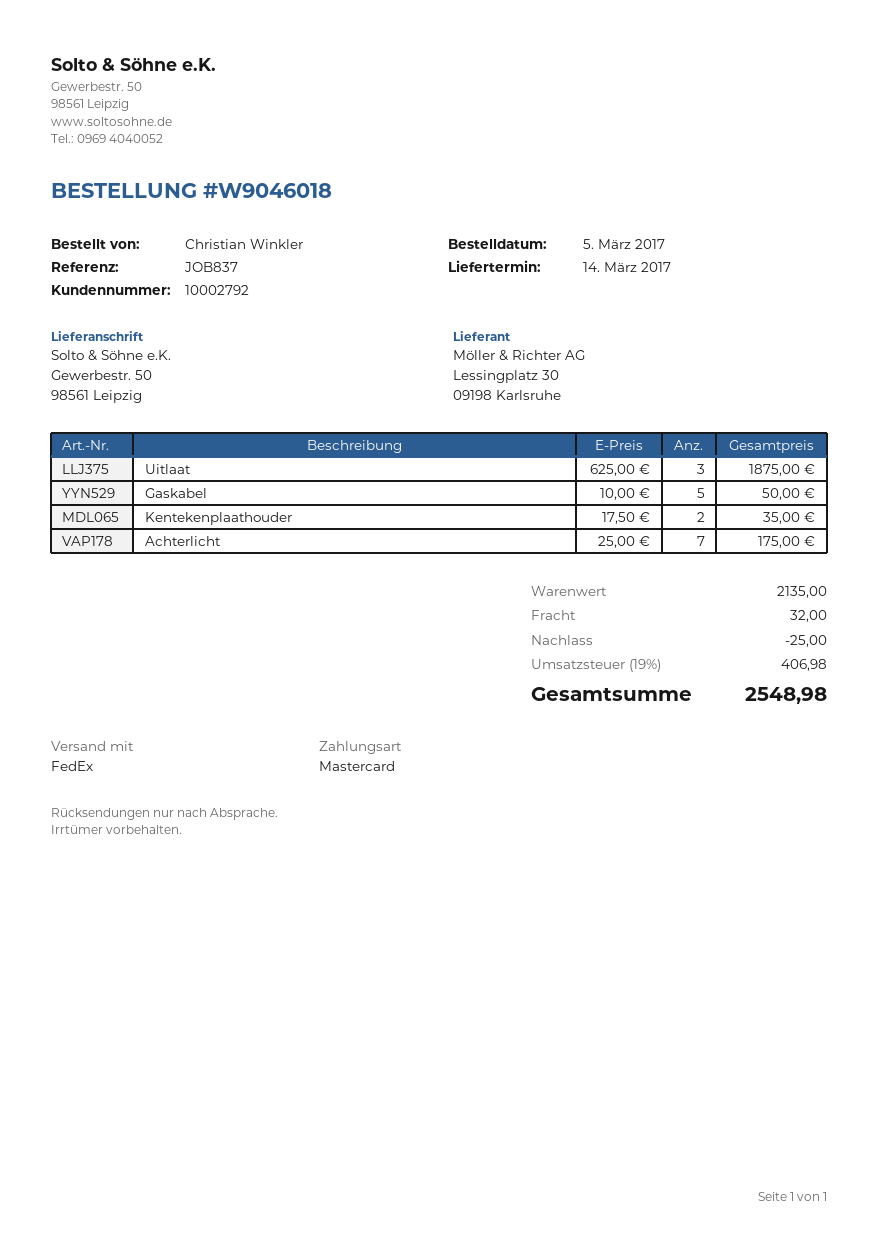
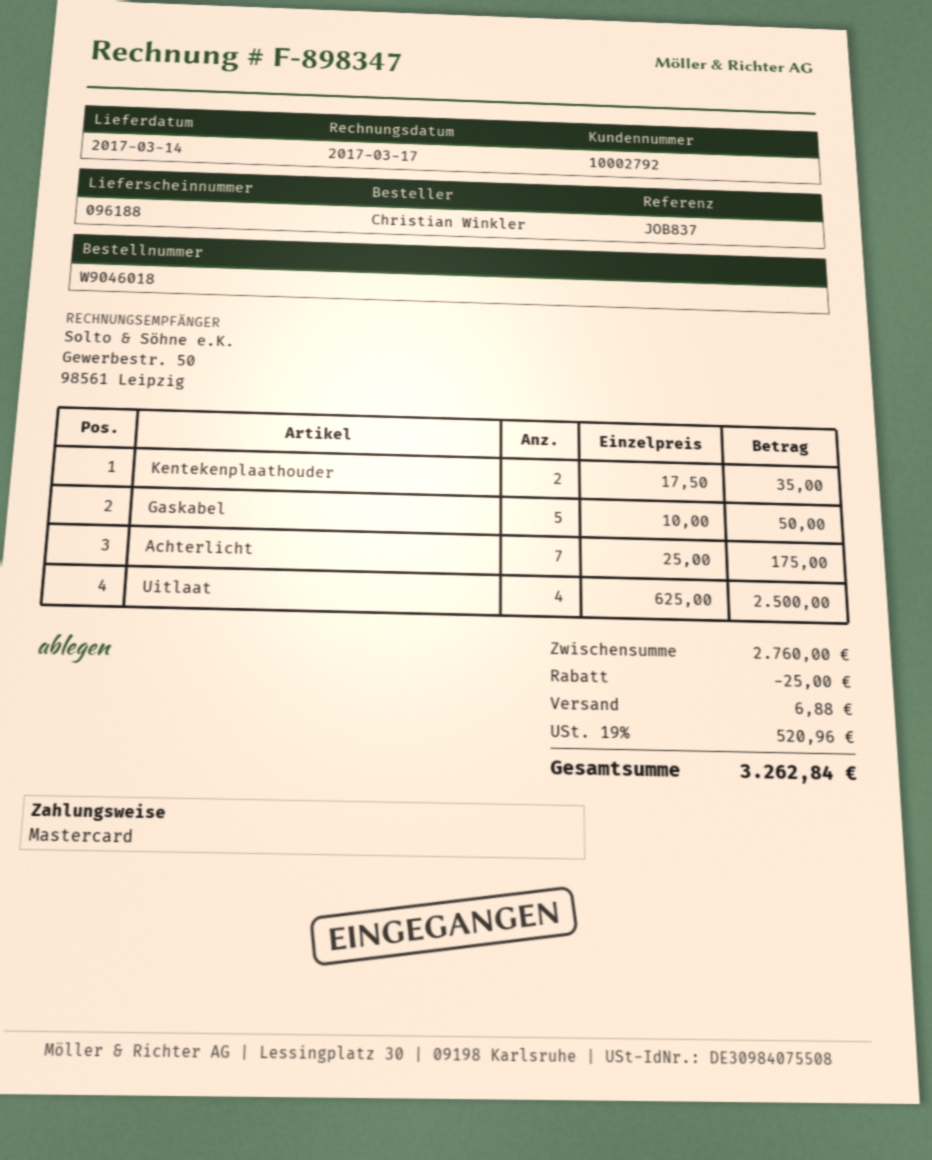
Uitlaat: 3 x 625.00 = 1875.00 -> 4 x 625.00 = 2500.00
subtotal: 2135.00 -> 2760.00
shipping: 32.00 -> 6.88
tax: 19% = 406.98 -> 19% = 520.96
total: 2548.98 -> 3262.84

